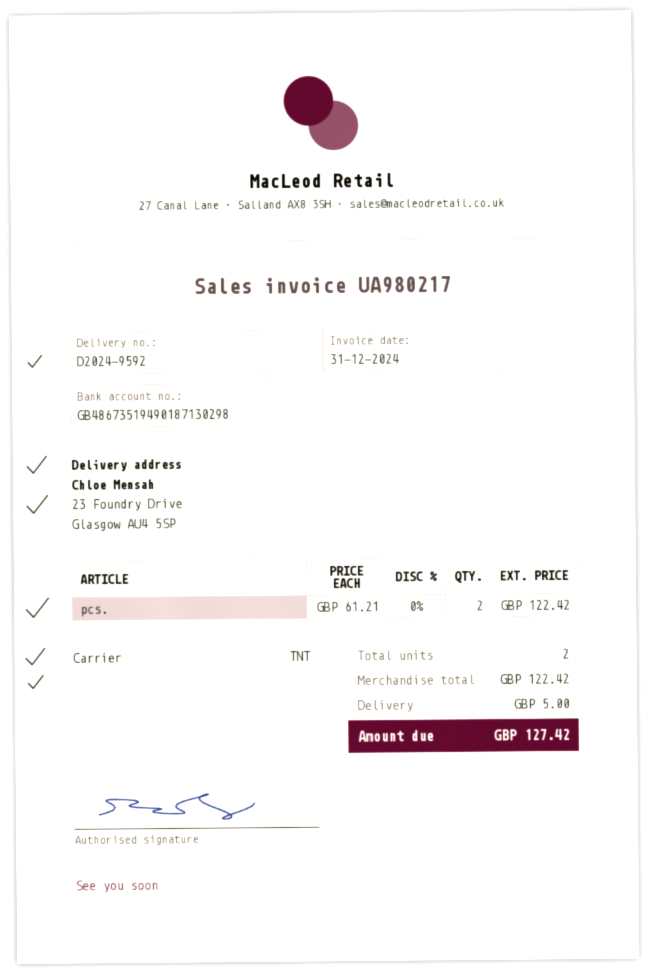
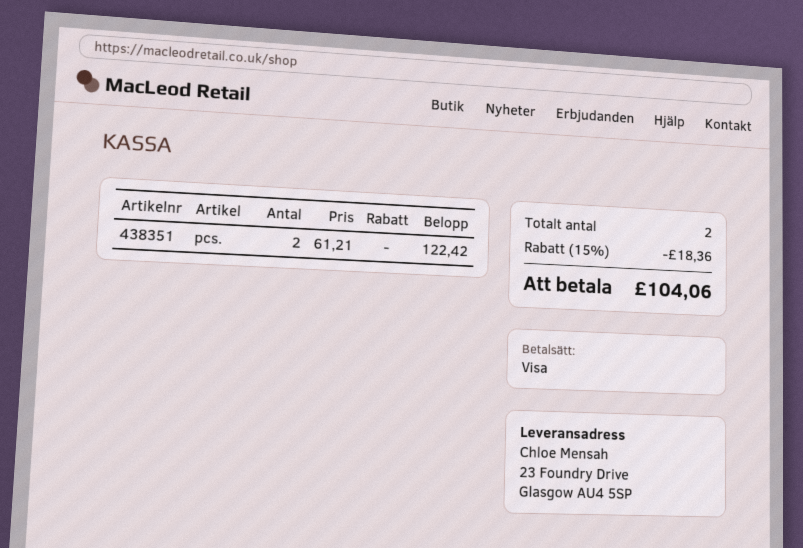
discount: none -> 15% = 18.36
shipping: 5.00 -> none
total: 127.42 -> 104.06

